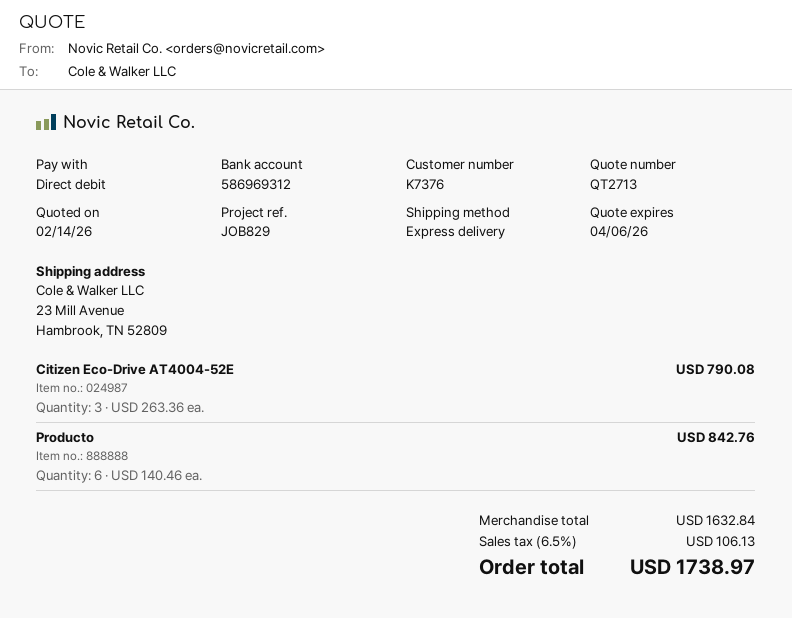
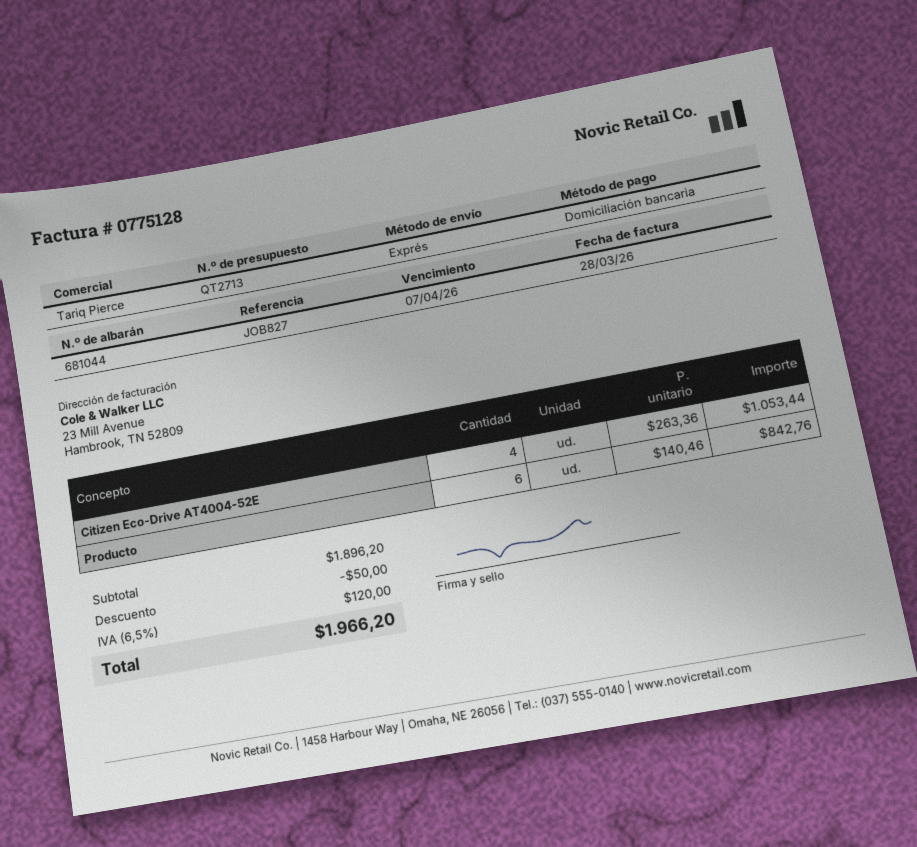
reference: JOB829 -> JOB827
Citizen Eco-Drive AT4004-52E: 3 x 263.36 = 790.08 -> 4 x 263.36 = 1053.44
subtotal: 1632.84 -> 1896.20
discount: none -> 50.00
tax: 6.5% = 106.13 -> 6.5% = 120.00
total: 1738.97 -> 1966.20

